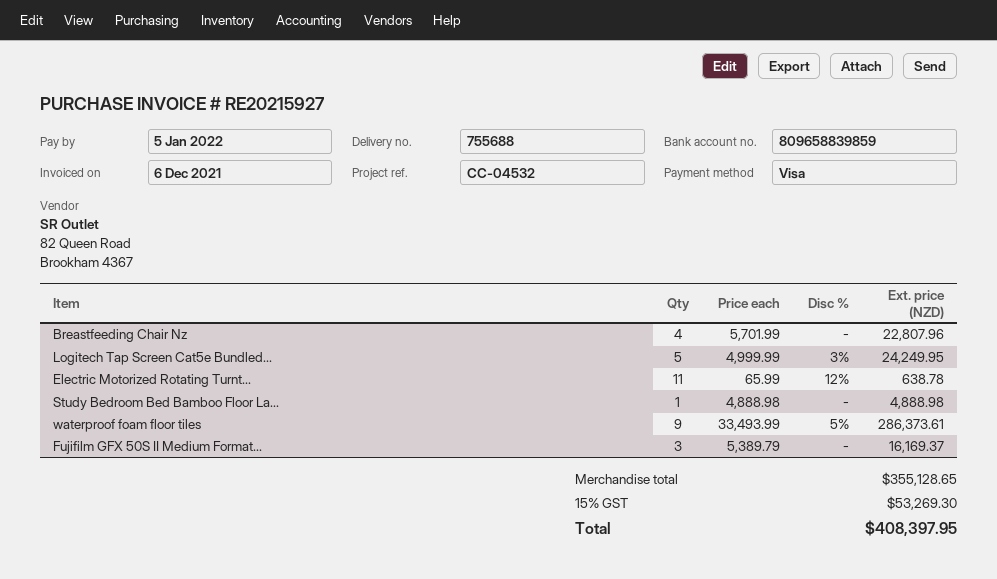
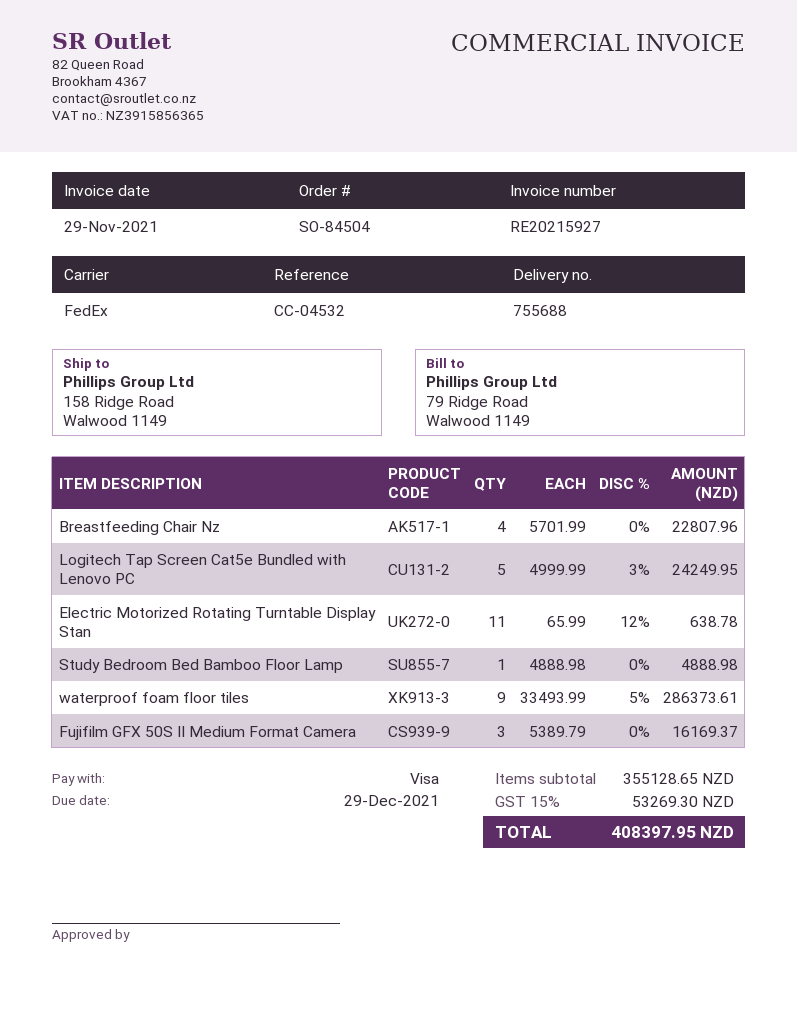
invoice date: 2021-12-06 -> 2021-11-29
due date: 2022-01-05 -> 2021-12-29

